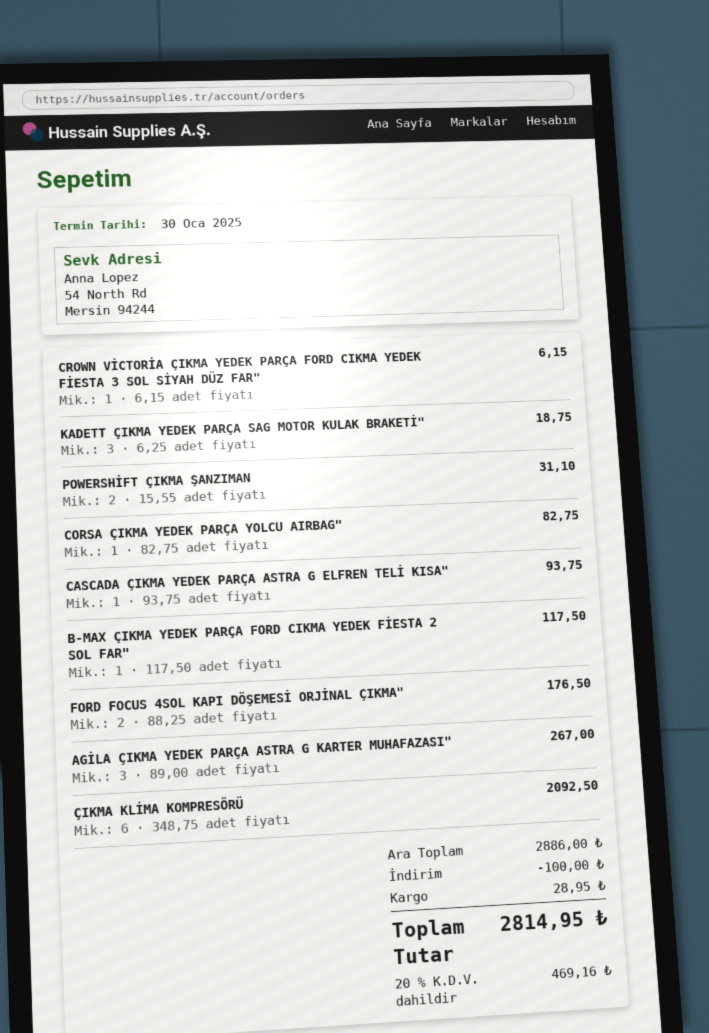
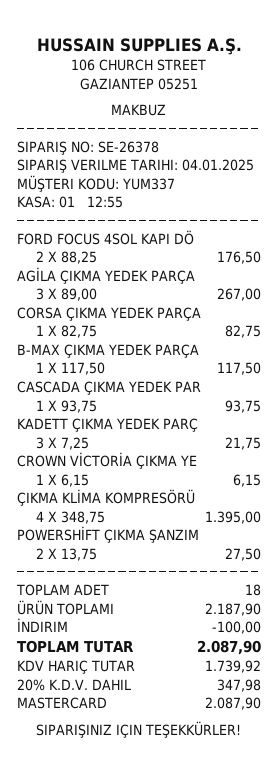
KADETT ÇIKMA YEDEK PARÇA SAG MOTOR KULAK BRAKETİ": 3 x 6.25 = 18.75 -> 3 x 7.25 = 21.75
POWERSHİFT ÇIKMA ŞANZIMAN: 2 x 15.55 = 31.10 -> 2 x 13.75 = 27.50
ÇIKMA KLİMA KOMPRESÖRÜ: 6 x 348.75 = 2092.50 -> 4 x 348.75 = 1395.00
subtotal: 2886.00 -> 2187.90
shipping: 28.95 -> none
tax: 20% = 469.16 -> 20% = 347.98
total: 2814.95 -> 2087.90

